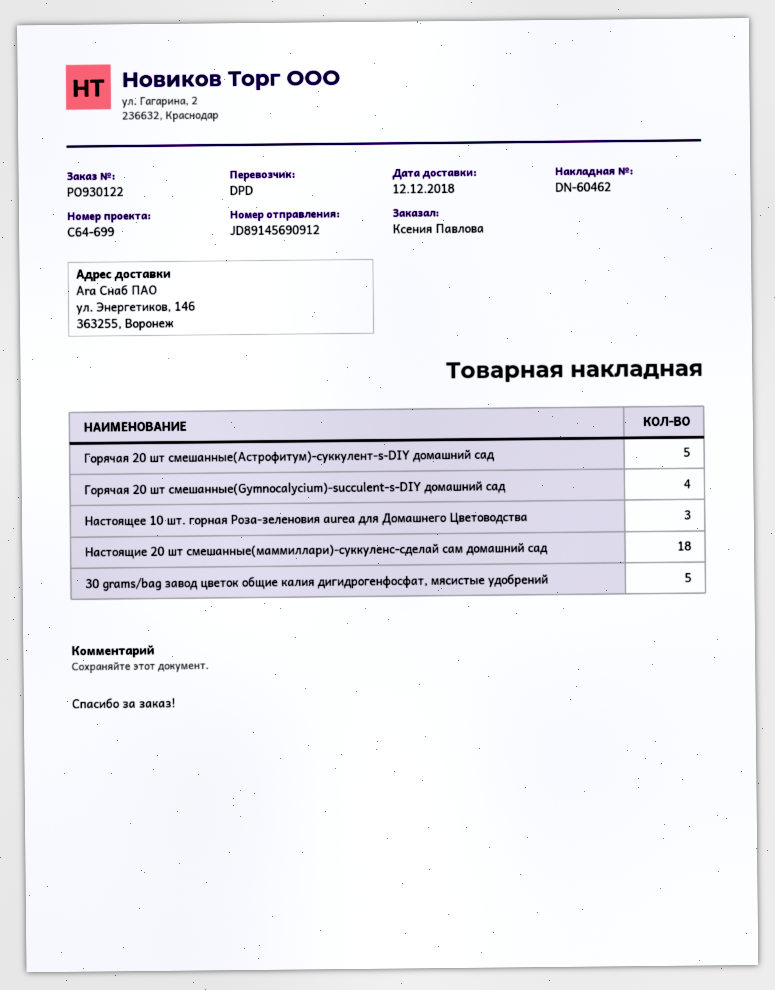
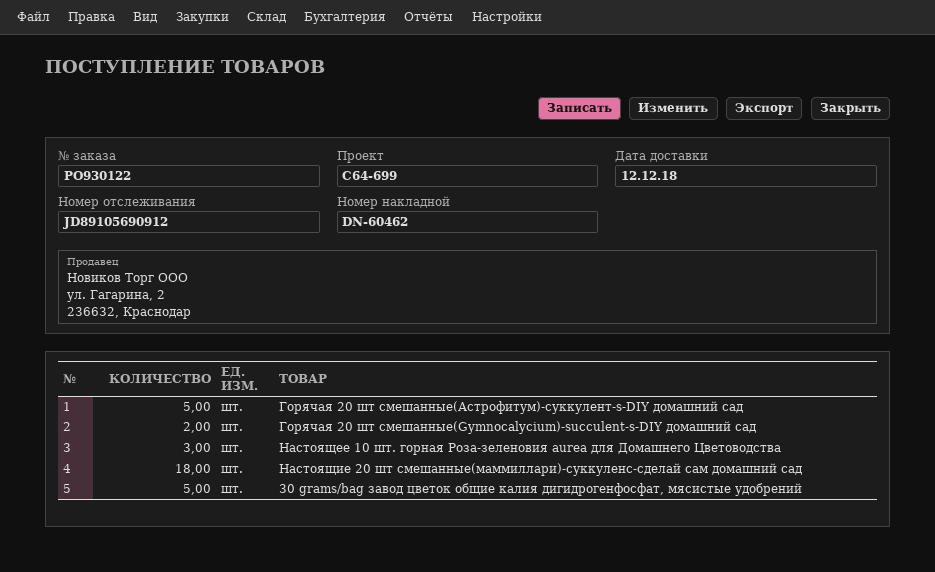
tracking number: JD89145690912 -> JD89105690912
Горячая 20 шт смешанные(Gymnocalycium)-succulent-s-DIY домашний сад: 4 -> 2

